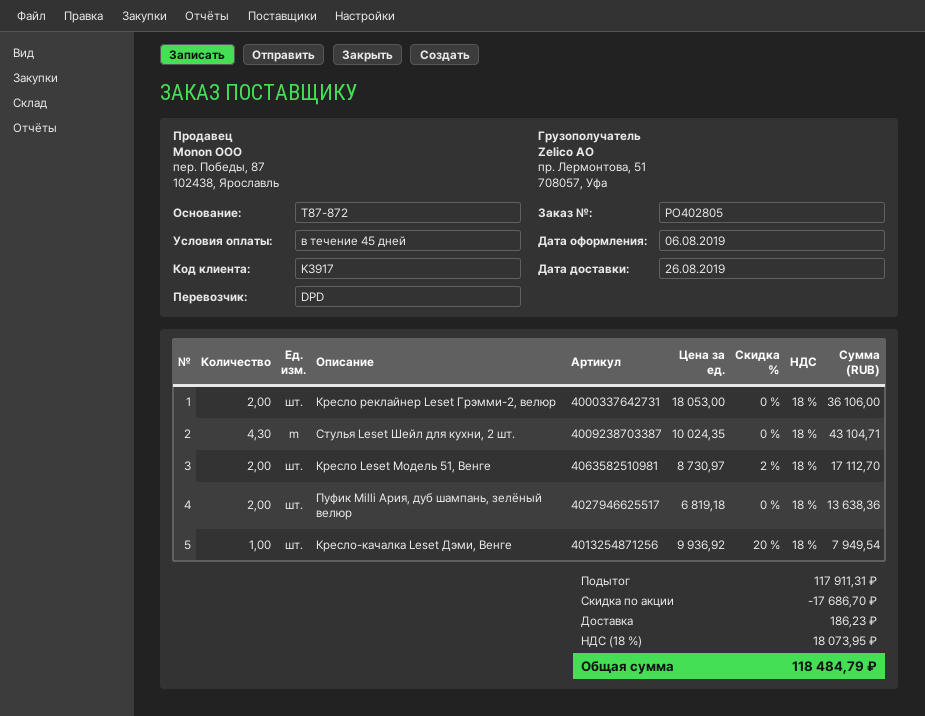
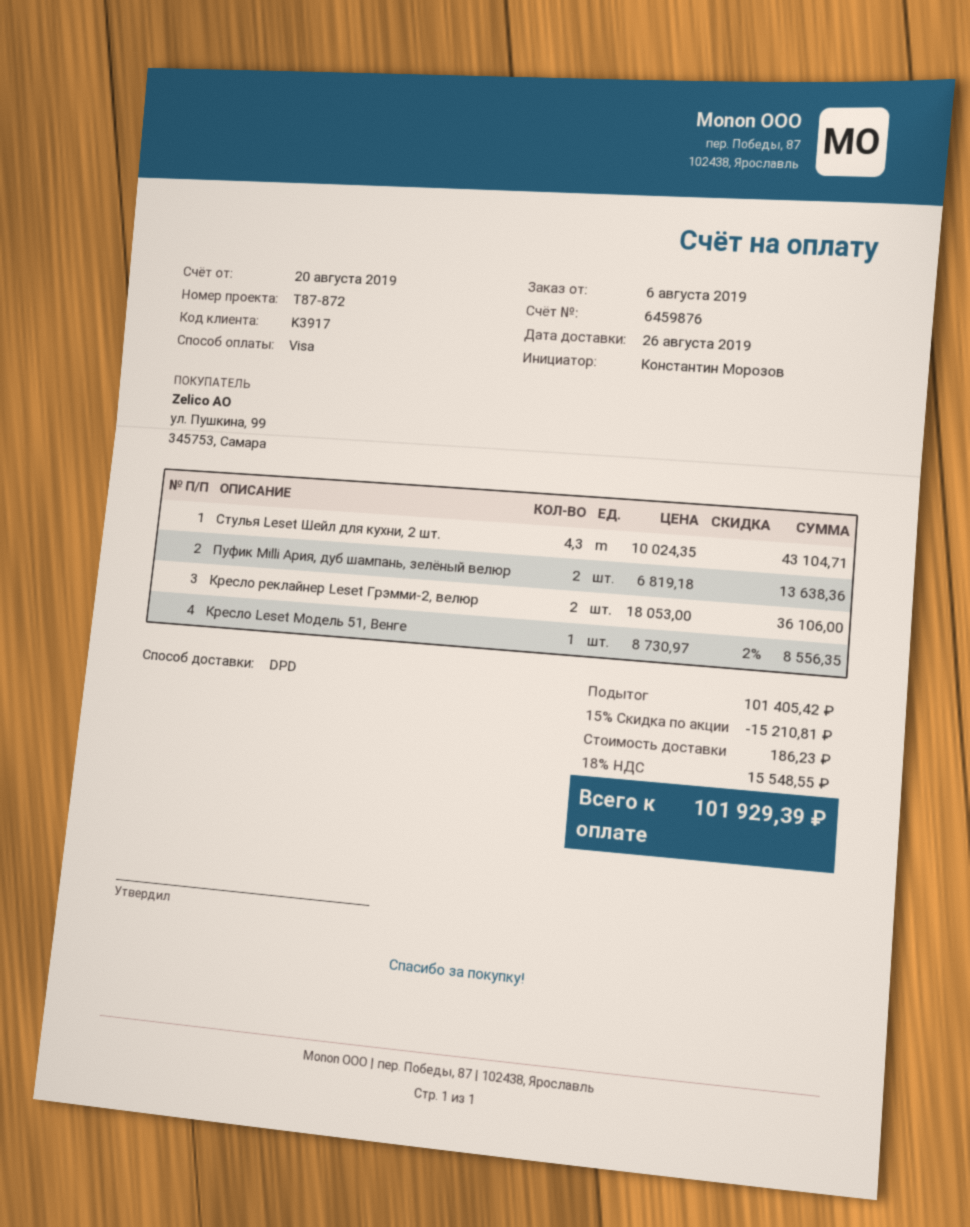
Кресло Leset Модель 51, Венге: 2 x 8730.97 - 2% = 17112.70 -> 1 x 8730.97 - 2% = 8556.35
Кресло-качалка Leset Дэми, Венге: 1 x 9936.92 - 20% = 7949.54 -> none
subtotal: 117911.31 -> 101405.42
discount: 17686.70 -> 15210.81
tax: 18% = 18073.95 -> 18% = 15548.55
total: 118484.79 -> 101929.39

